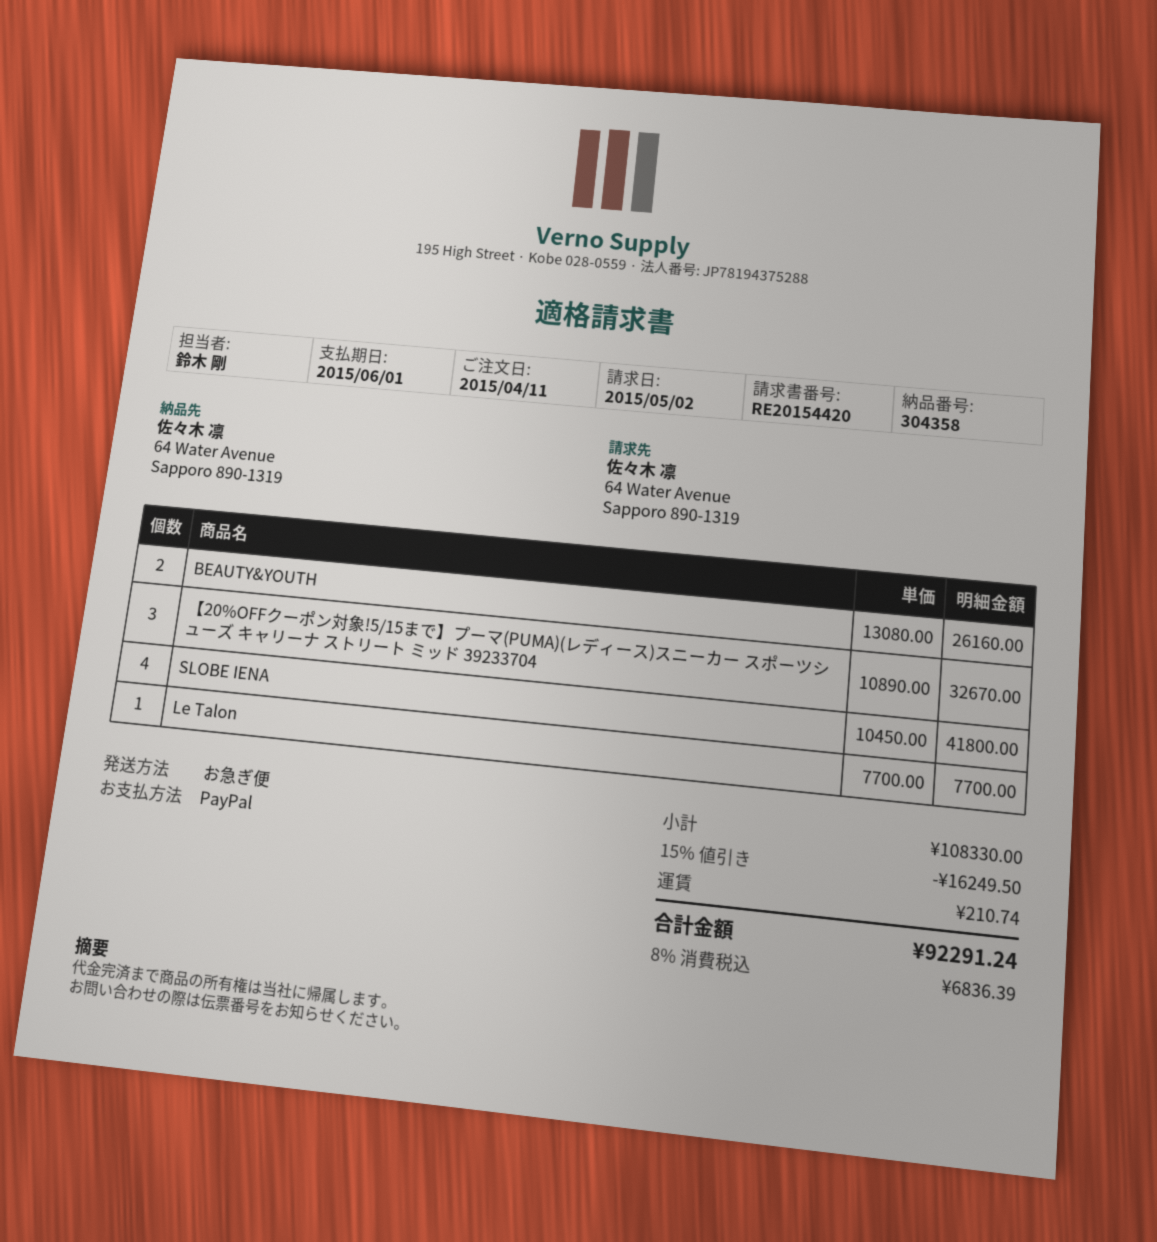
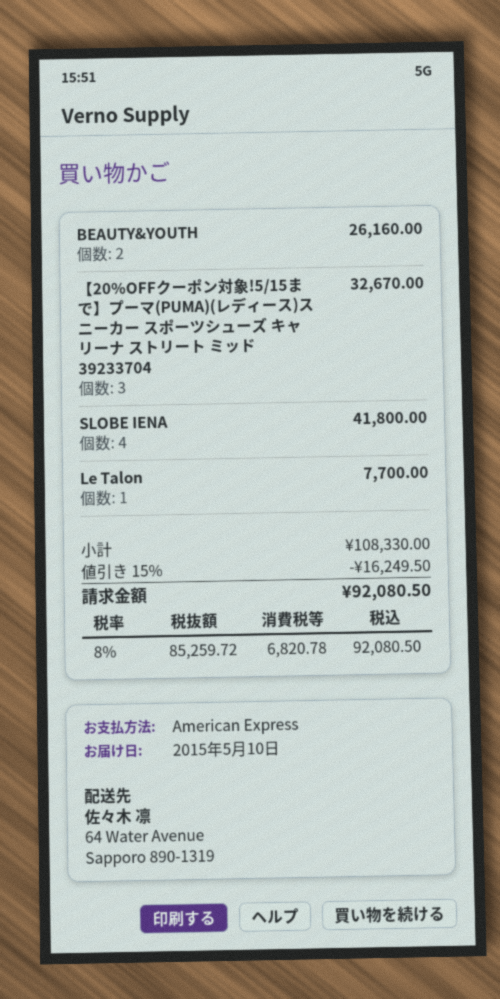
payment method: PayPal -> American Express
shipping: 210.74 -> none
tax: 8% = 6836.39 -> 8% = 6820.78
total: 92291.24 -> 92080.50

